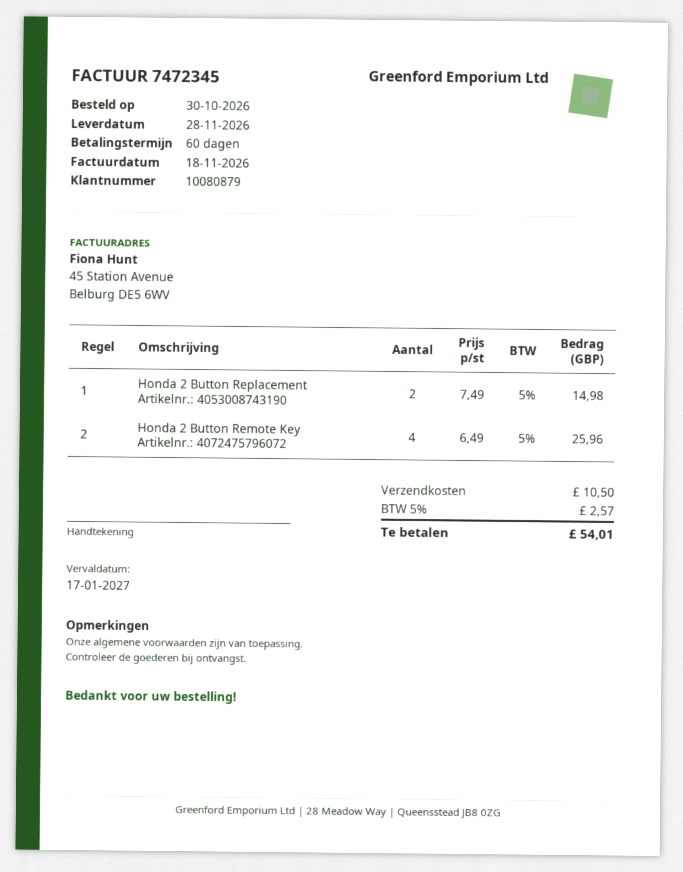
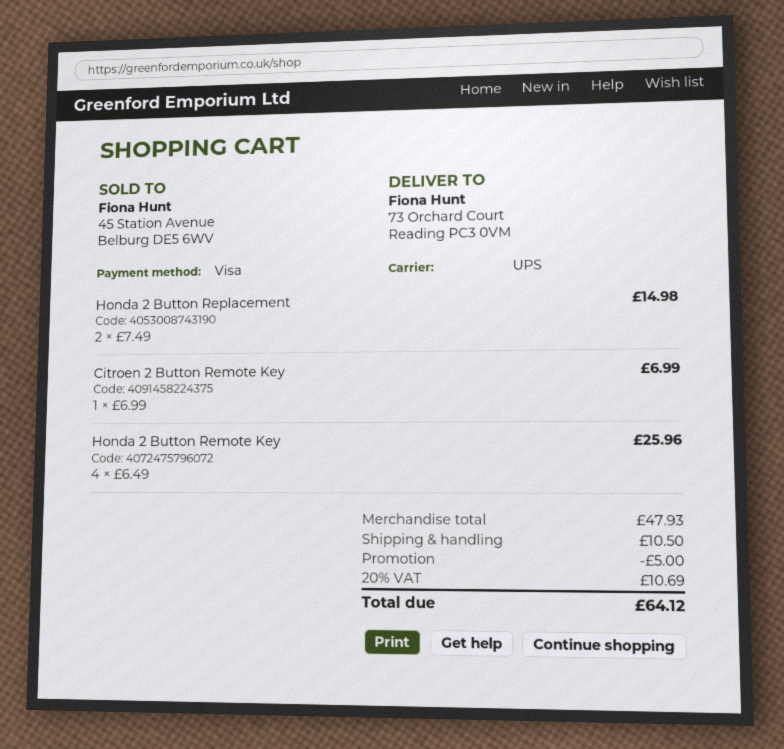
Citroen 2 Button Remote Key: none -> 1 x 6.99 = 6.99
discount: none -> 5.00
tax: 5% = 2.57 -> 20% = 10.69
total: 54.01 -> 64.12

